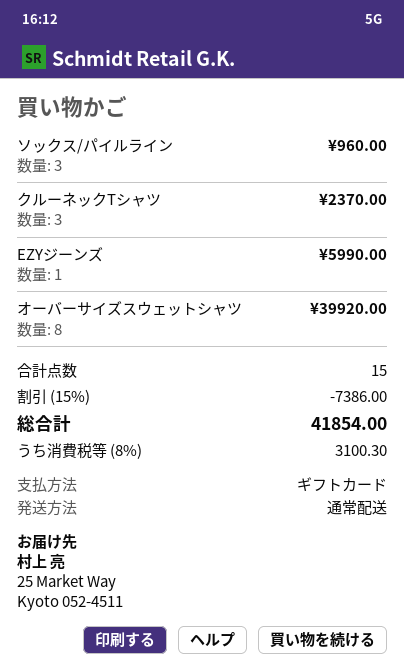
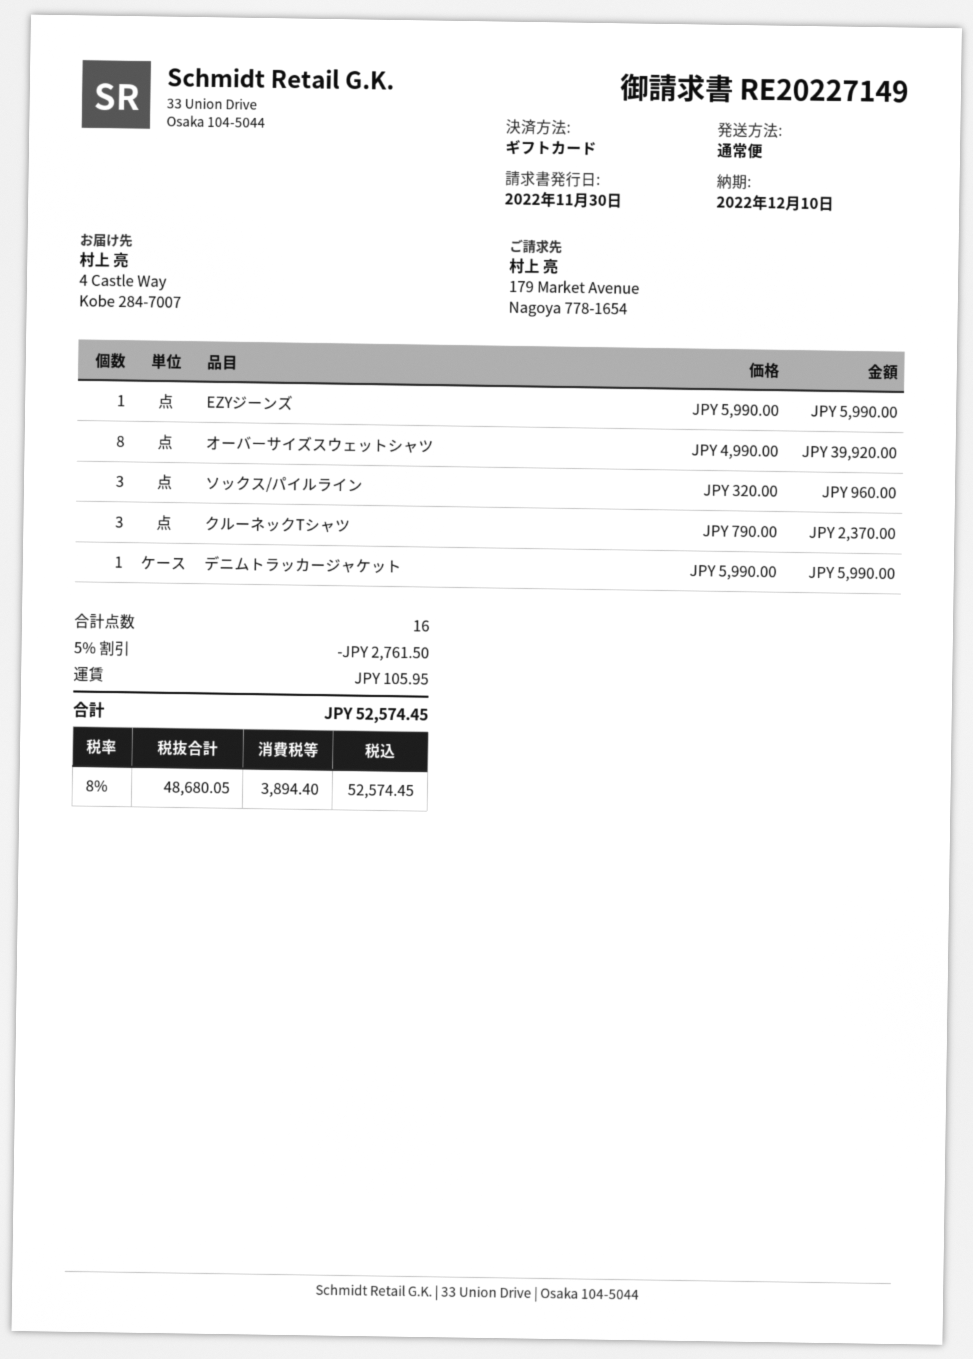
ship to: 25 Market Way, Kyoto 052-4511 -> 4 Castle Way, Kobe 284-7007
デニムトラッカージャケット: none -> 1 for 5990.00
total quantity: 15 -> 16
discount: 15% = 7386.00 -> 5% = 2761.50
shipping: none -> 105.95
tax: 8% = 3100.30 -> 8% = 3894.40
total: 41854.00 -> 52574.45

